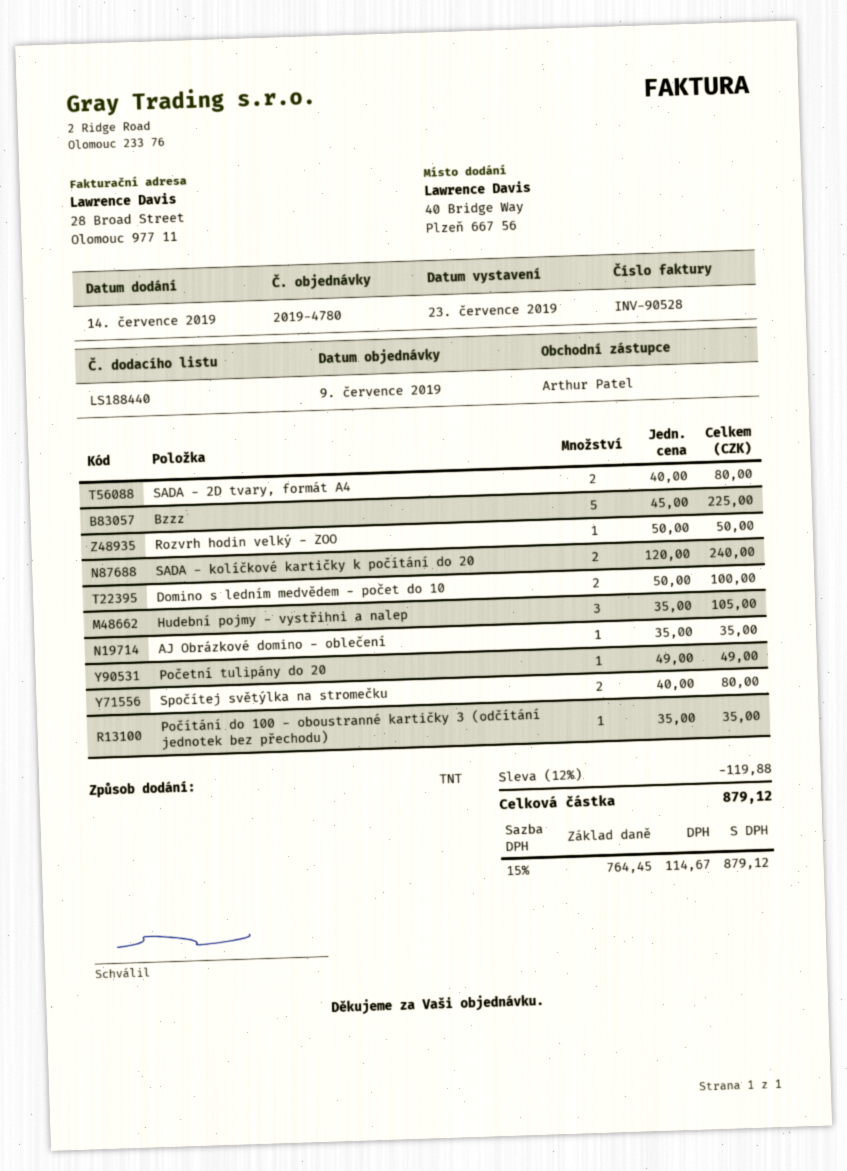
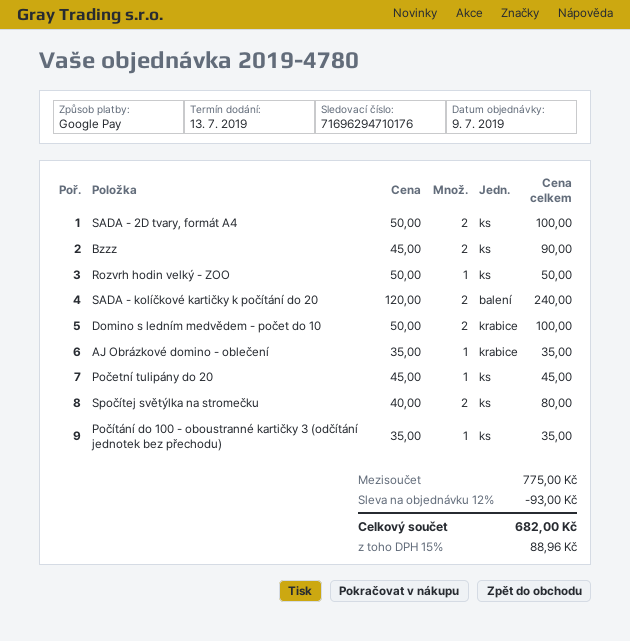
delivery date: 2019-07-14 -> 2019-07-13
SADA - 2D tvary, formát A4: 2 x 40.00 = 80.00 -> 2 x 50.00 = 100.00
Bzzz: 5 x 45.00 = 225.00 -> 2 x 45.00 = 90.00
Hudební pojmy - vystřihni a nalep: 3 x 35.00 = 105.00 -> none
Početní tulipány do 20: 1 x 49.00 = 49.00 -> 1 x 45.00 = 45.00
discount: 12% = 119.88 -> 12% = 93.00
tax: 15% = 114.67 -> 15% = 88.96
total: 879.12 -> 682.00

